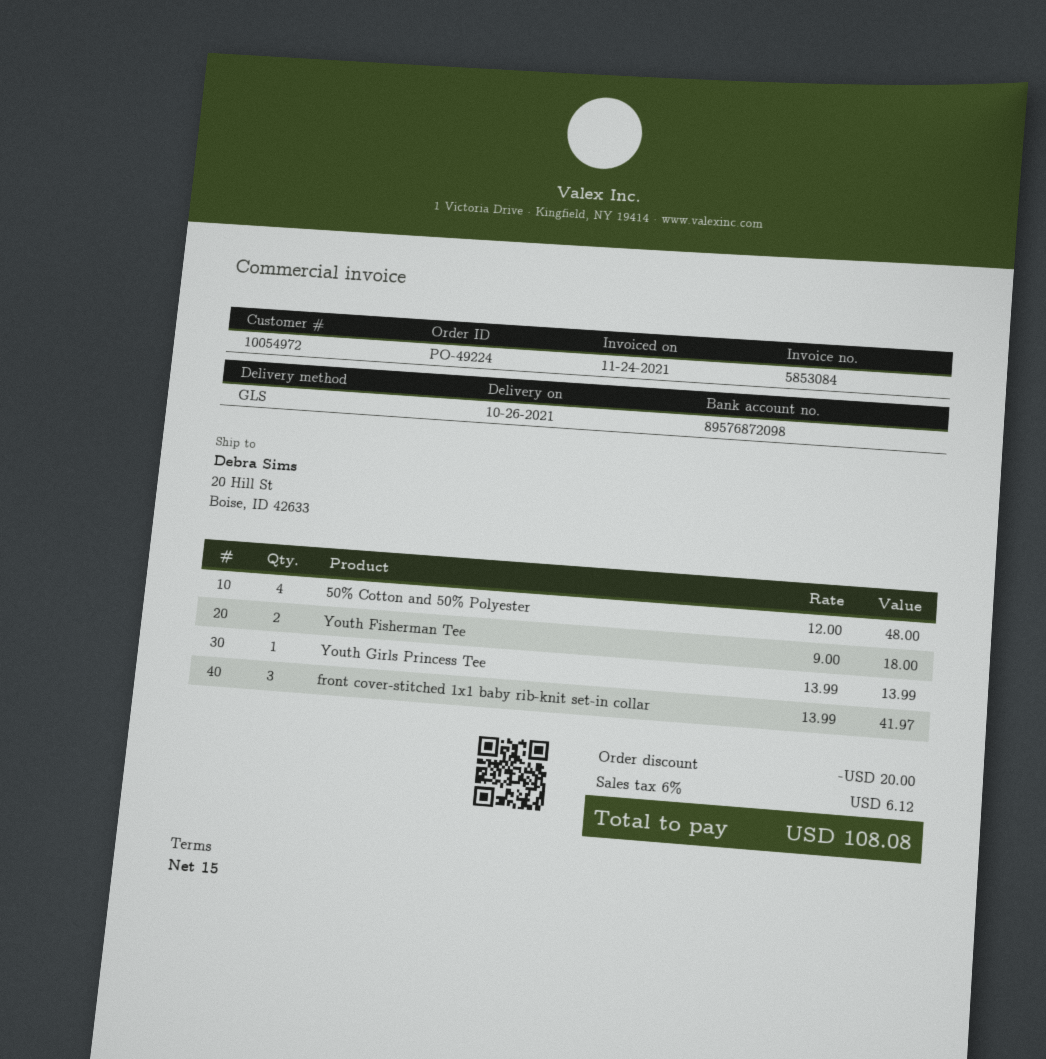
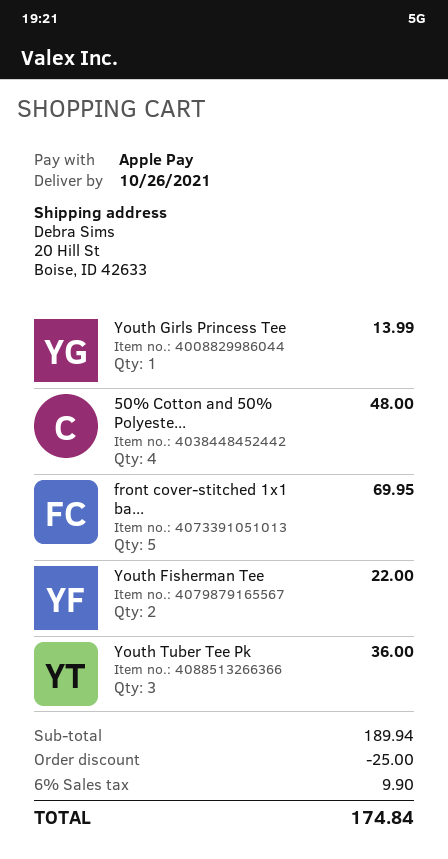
Youth Fisherman Tee: 2 for 18.00 -> 2 for 22.00
front cover-stitched 1x1 baby rib-knit set-in collar: 3 for 41.97 -> 5 for 69.95
Youth Tuber Tee Pk: none -> 3 for 36.00
discount: 20.00 -> 25.00
tax: 6% = 6.12 -> 6% = 9.90
total: 108.08 -> 174.84

